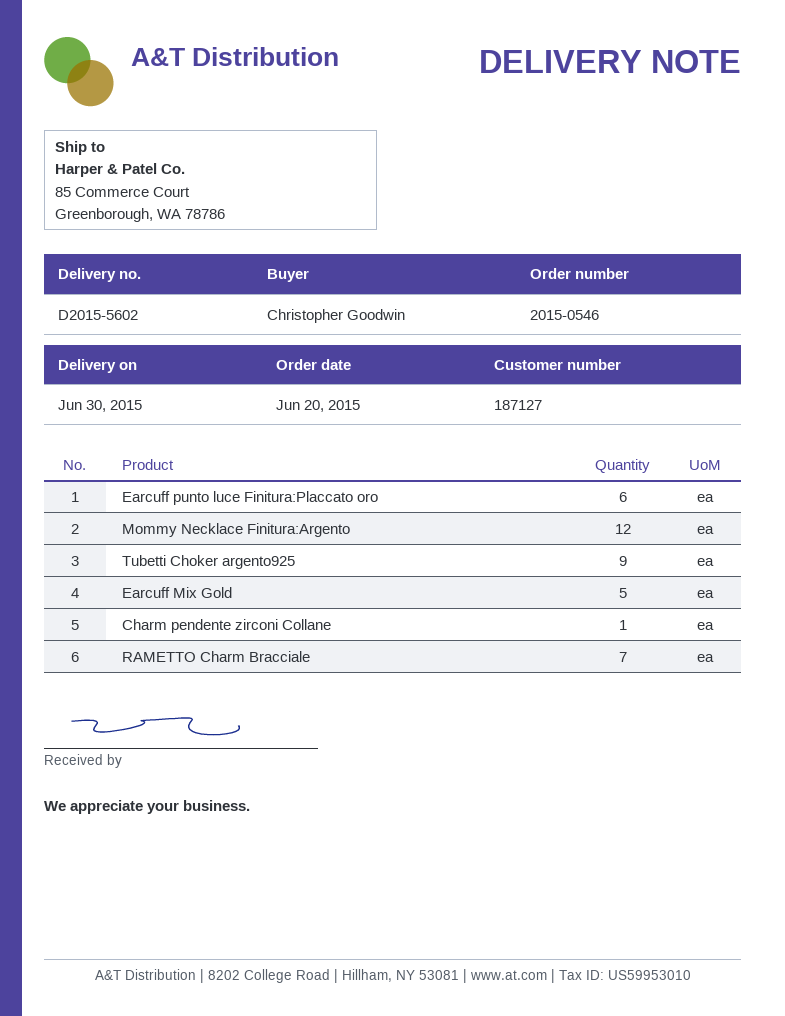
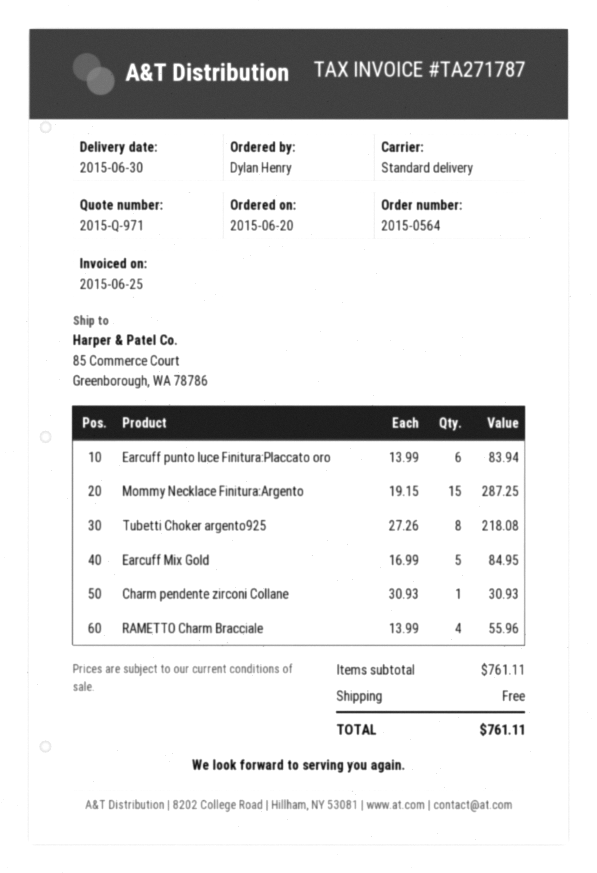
order number: 2015-0546 -> 2015-0564
ordered by: Christopher Goodwin -> Dylan Henry
Mommy Necklace Finitura:Argento: 12 -> 15
Tubetti Choker argento925: 9 -> 8
RAMETTO Charm Bracciale: 7 -> 4

